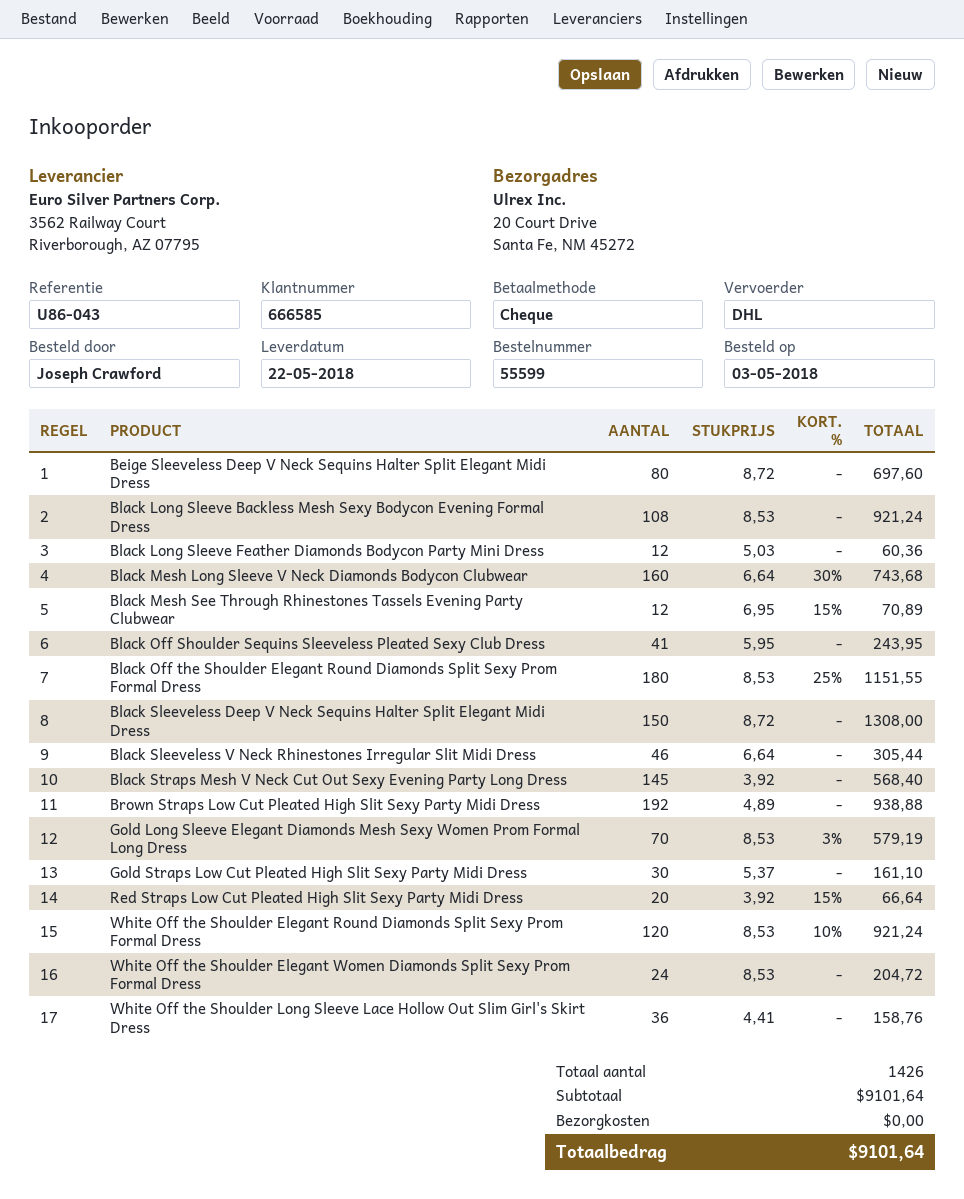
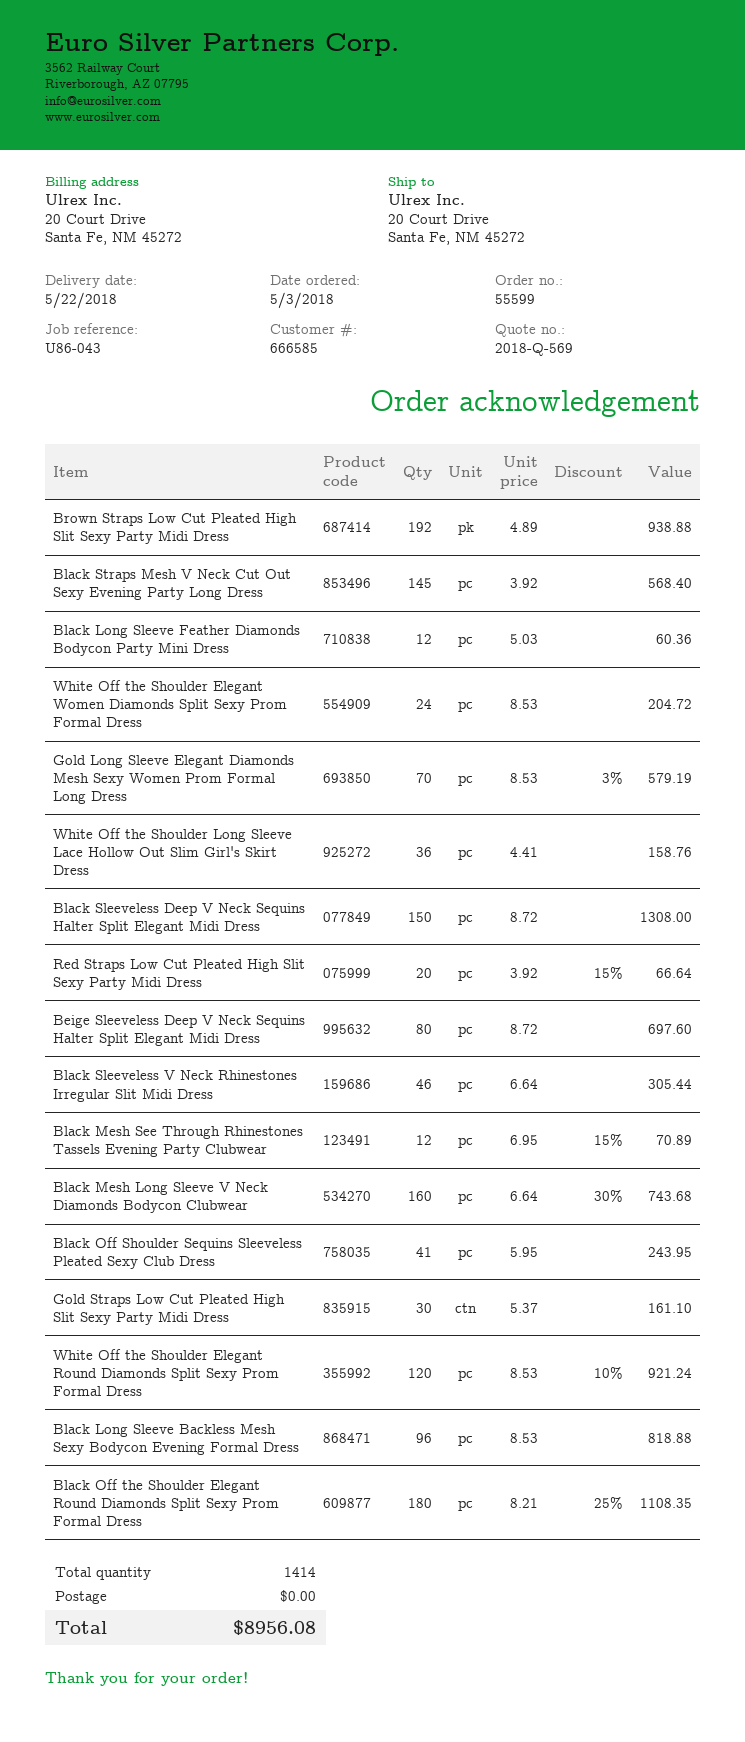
Black Long Sleeve Backless Mesh Sexy Bodycon Evening Formal Dress: 108 x 8.53 = 921.24 -> 96 x 8.53 = 818.88
Black Off the Shoulder Elegant Round Diamonds Split Sexy Prom Formal Dress: 180 x 8.53 - 25% = 1151.55 -> 180 x 8.21 - 25% = 1108.35
total quantity: 1426 -> 1414
total: 9101.64 -> 8956.08

